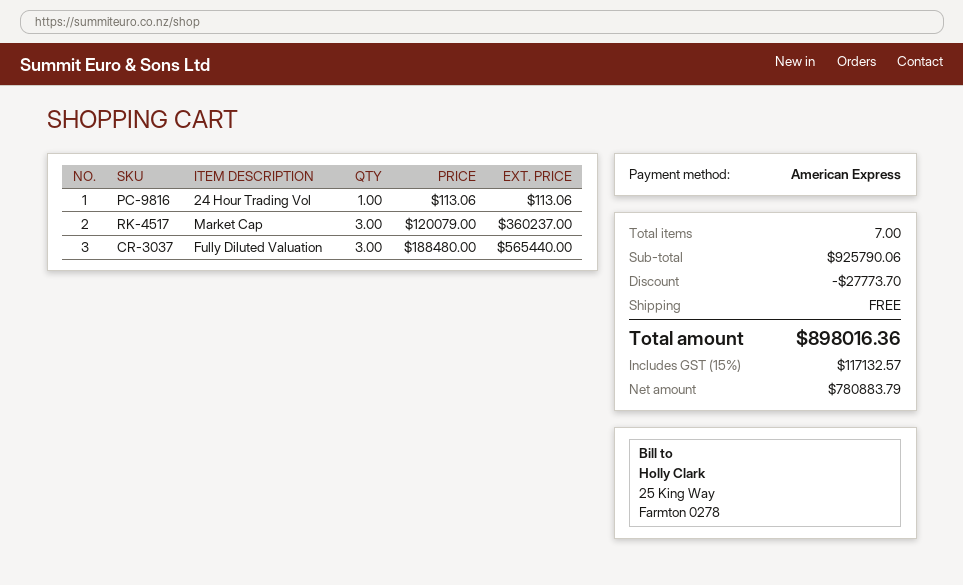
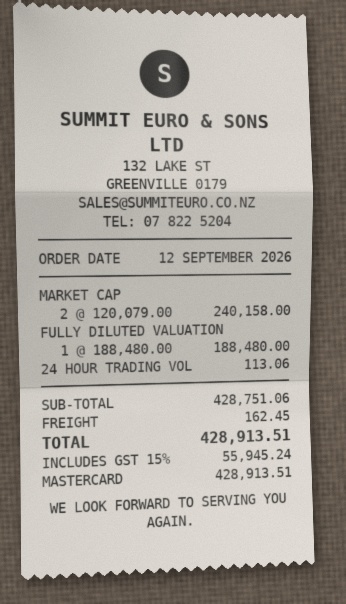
payment method: American Express -> Mastercard
Market Cap: 3 x 120079.00 = 360237.00 -> 2 x 120079.00 = 240158.00
Fully Diluted Valuation: 3 x 188480.00 = 565440.00 -> 1 x 188480.00 = 188480.00
subtotal: 925790.06 -> 428751.06
discount: 27773.70 -> none
shipping: 0.00 -> 162.45
tax: 15% = 117132.57 -> 15% = 55945.24
total: 898016.36 -> 428913.51

